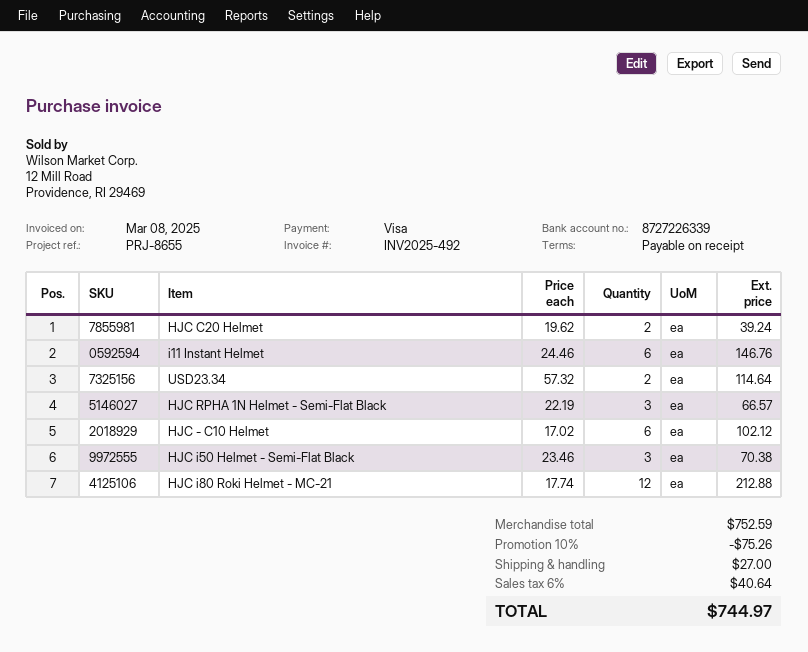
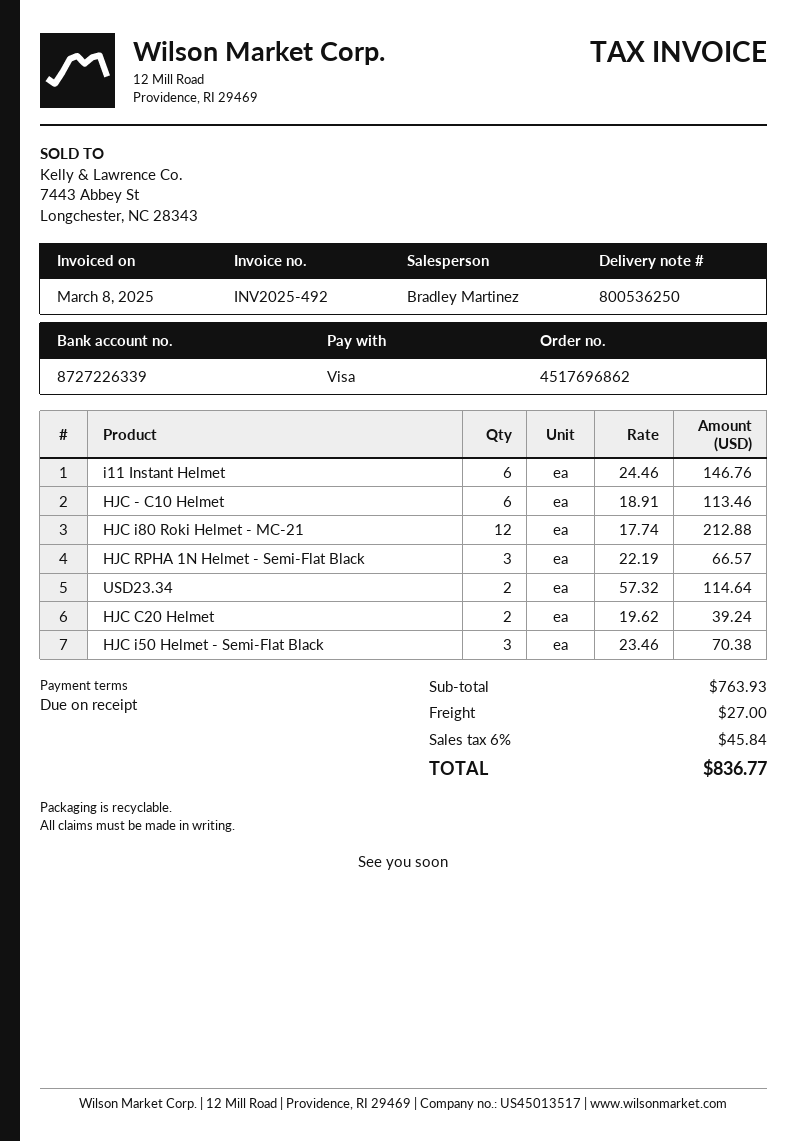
HJC - C10 Helmet: 6 x 17.02 = 102.12 -> 6 x 18.91 = 113.46
subtotal: 752.59 -> 763.93
discount: 10% = 75.26 -> none
tax: 6% = 40.64 -> 6% = 45.84
total: 744.97 -> 836.77

